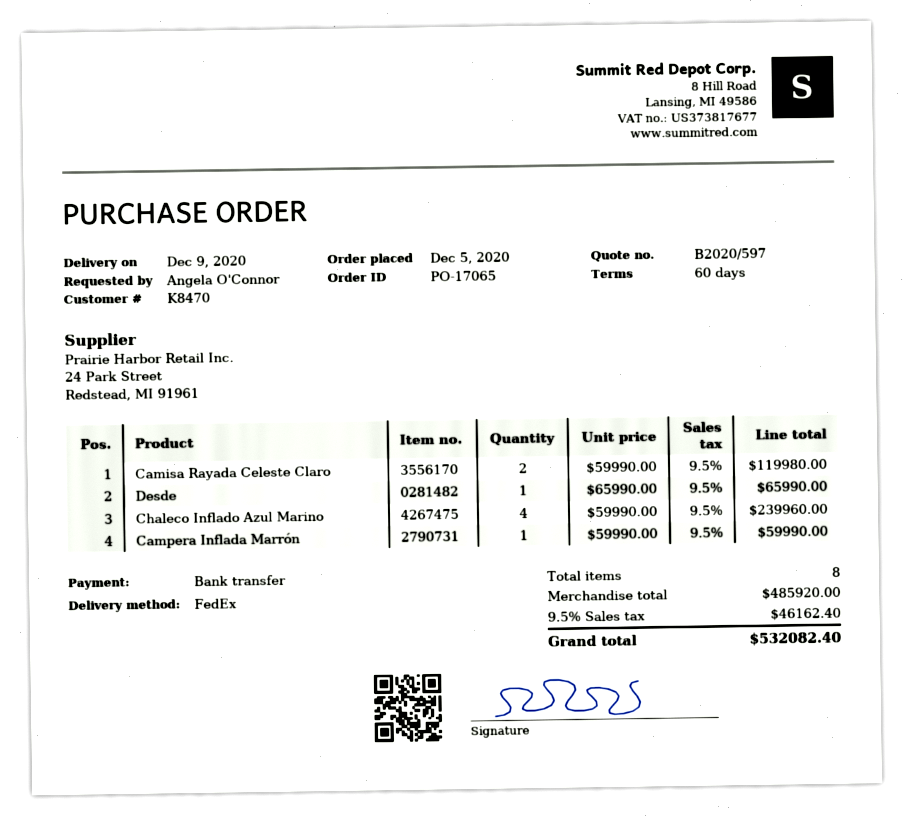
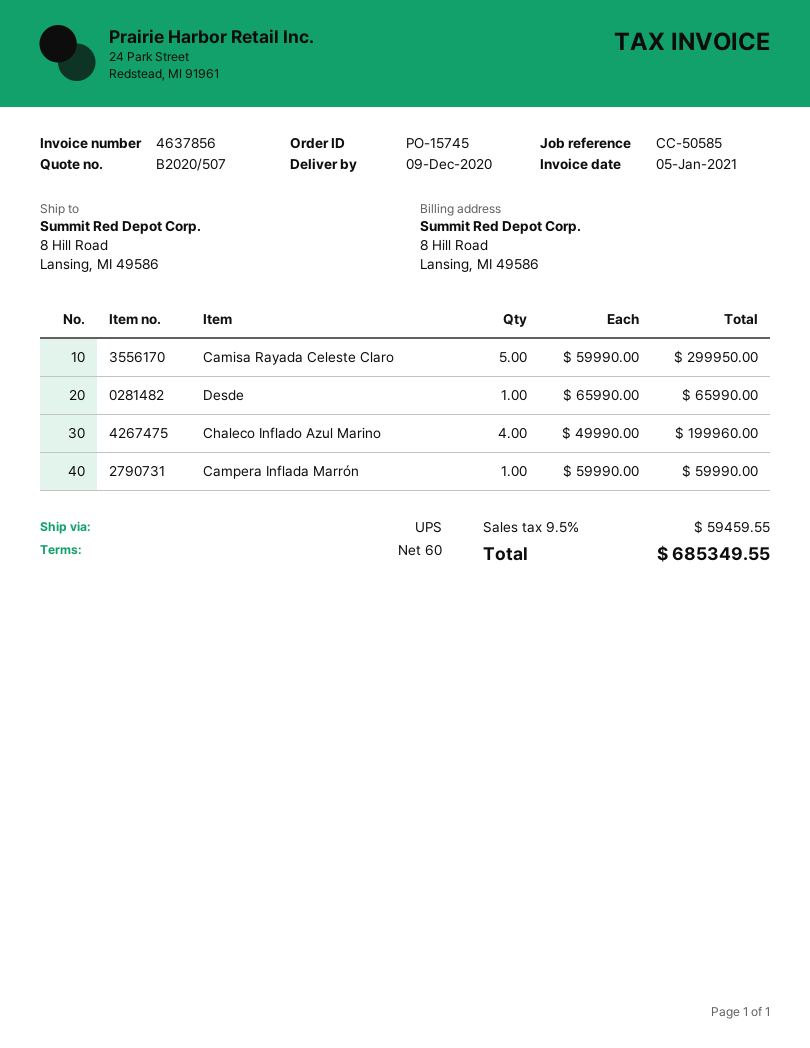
quote number: B2020/597 -> B2020/507
order number: PO-17065 -> PO-15745
shipping method: FedEx -> UPS
Camisa Rayada Celeste Claro: 2 x 59990.00 = 119980.00 -> 5 x 59990.00 = 299950.00
Chaleco Inflado Azul Marino: 4 x 59990.00 = 239960.00 -> 4 x 49990.00 = 199960.00
tax: 9.5% = 46162.40 -> 9.5% = 59459.55
total: 532082.40 -> 685349.55

